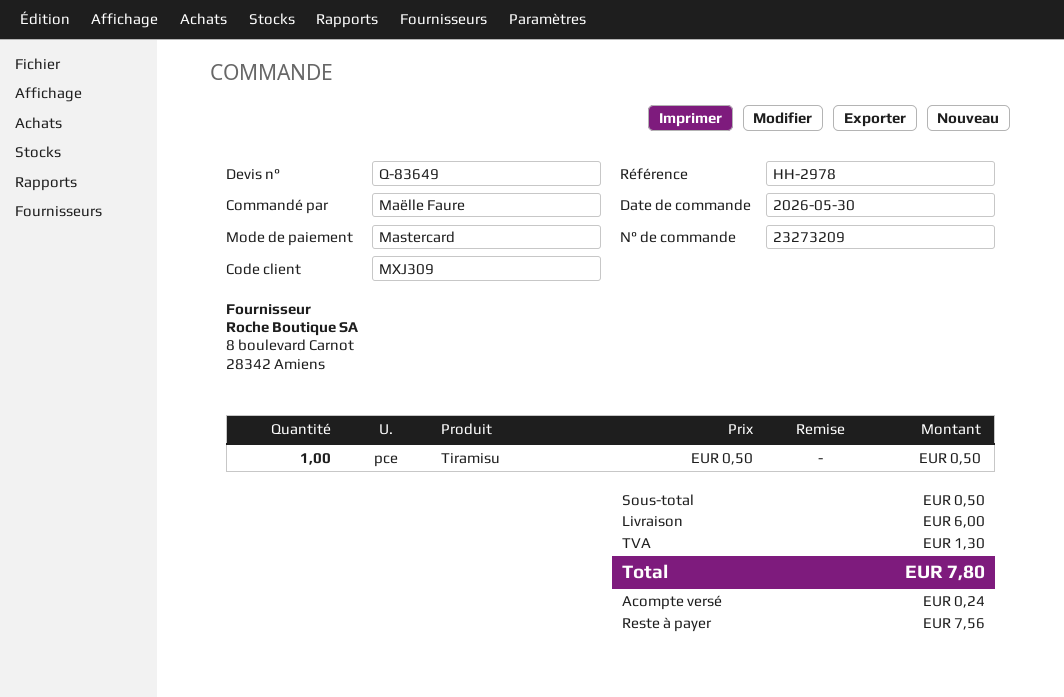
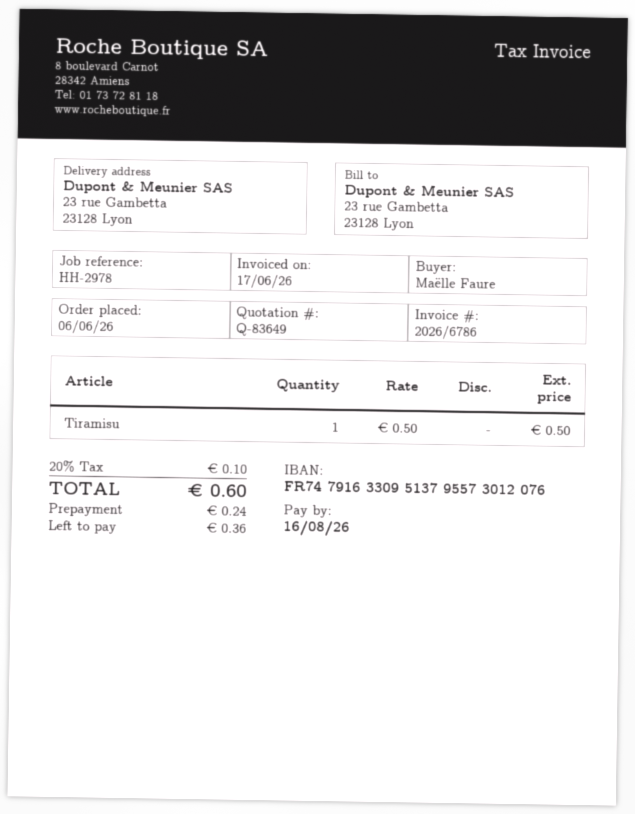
order date: 2026-05-30 -> 2026-06-06
shipping: 6.00 -> none
tax: 1.30 -> 0.10
total: 7.80 -> 0.60
balance: 7.56 -> 0.36

